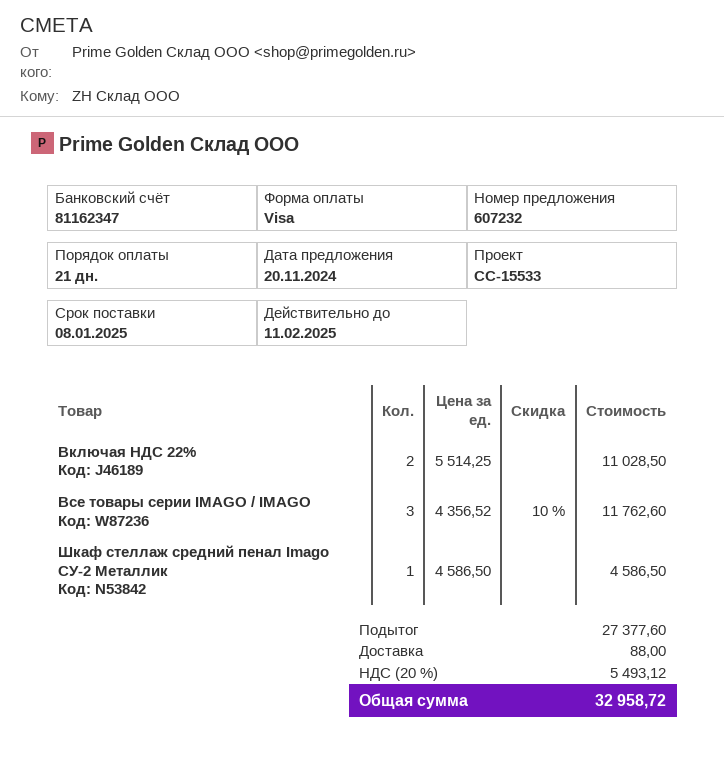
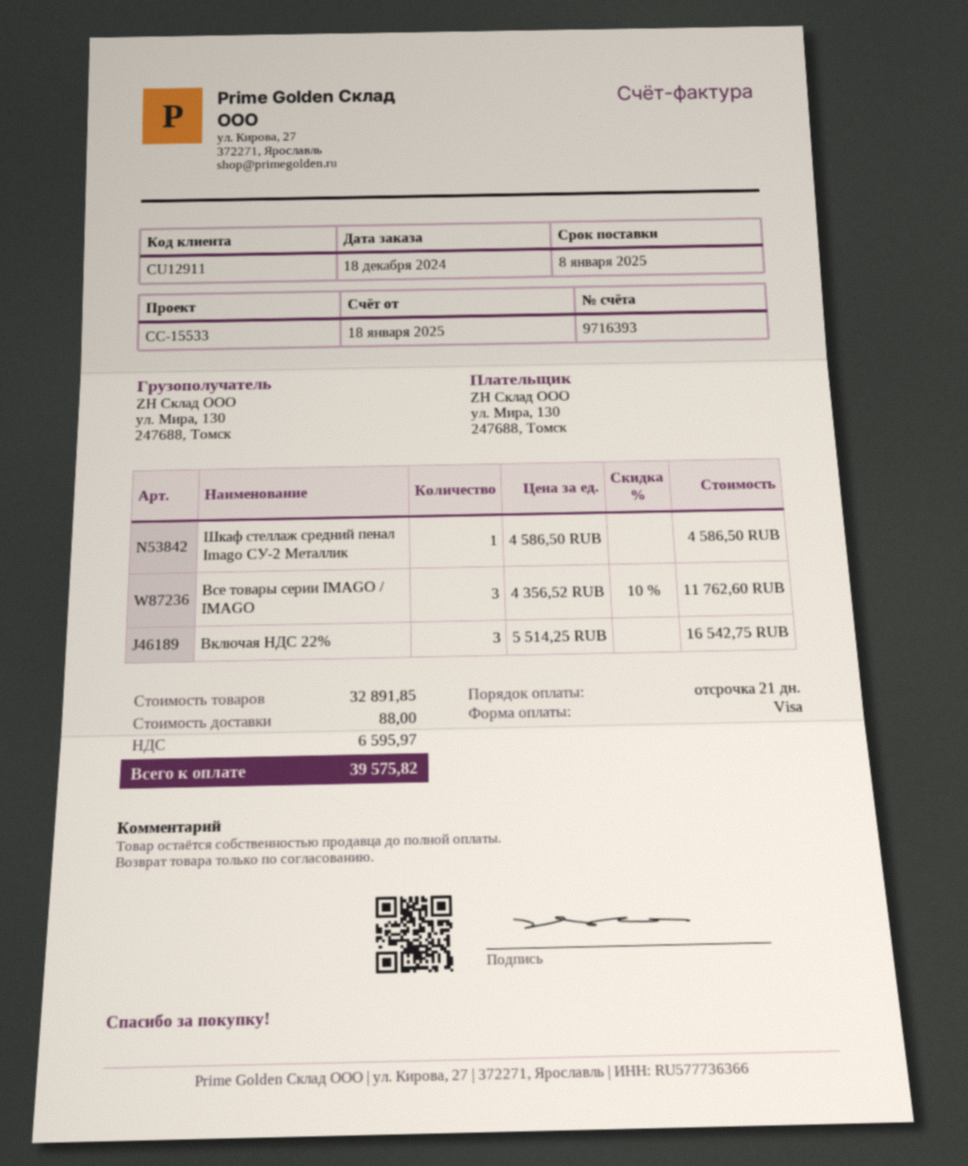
Включая НДС 22%: 2 x 5514.25 = 11028.50 -> 3 x 5514.25 = 16542.75
subtotal: 27377.60 -> 32891.85
tax: 5493.12 -> 6595.97
total: 32958.72 -> 39575.82

